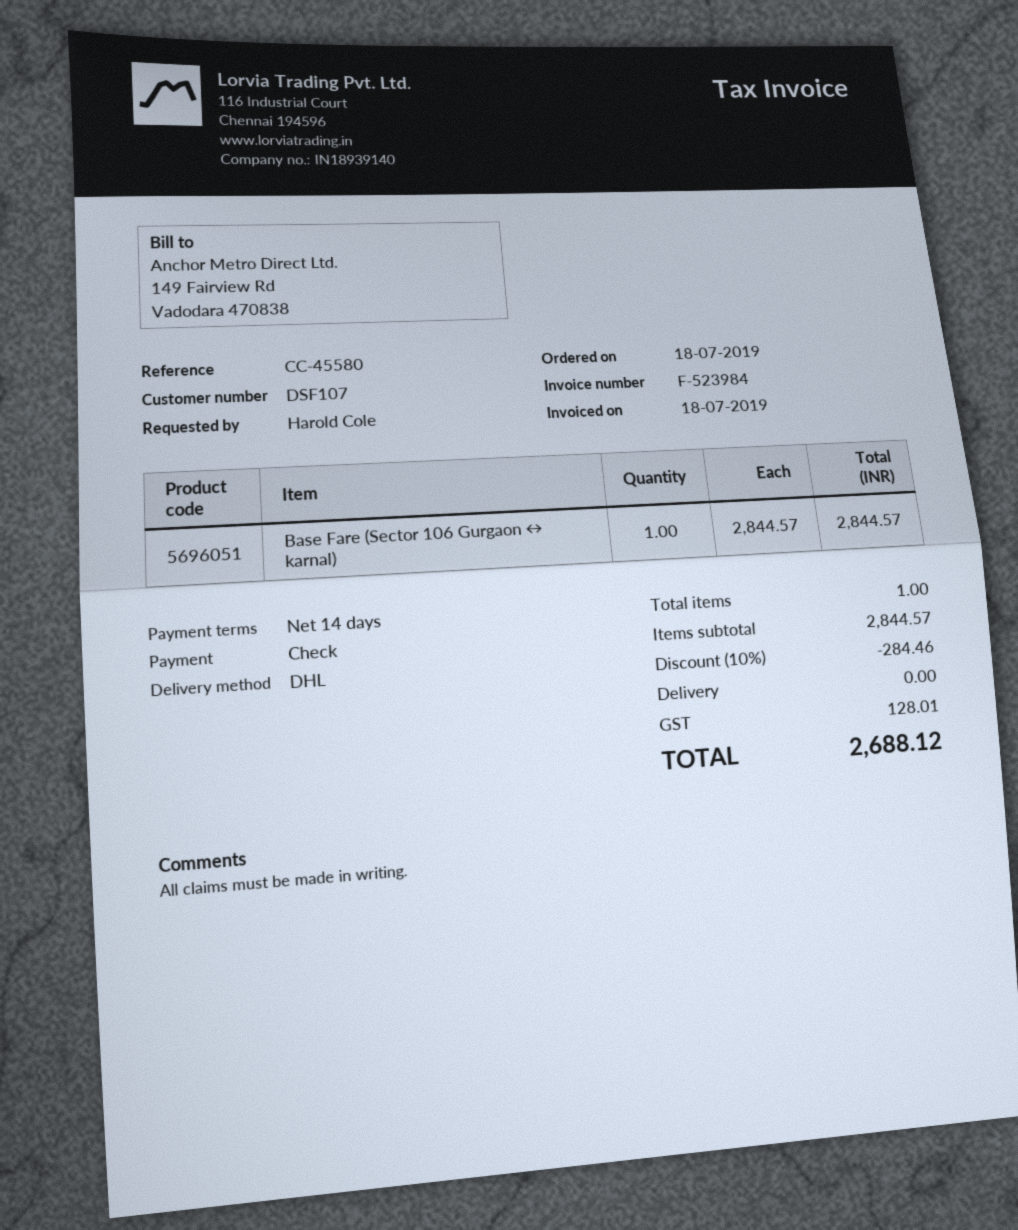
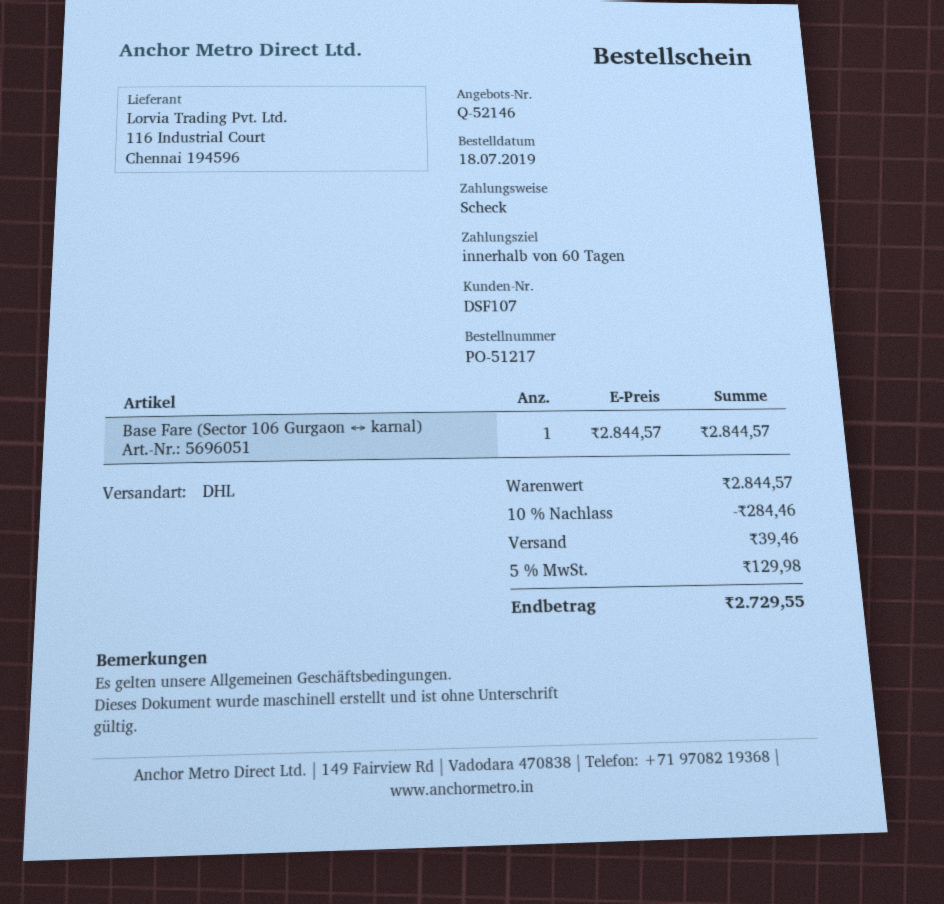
payment terms: 14 days -> 60 days
shipping: 0.00 -> 39.46
tax: 128.01 -> 129.98
total: 2688.12 -> 2729.55

